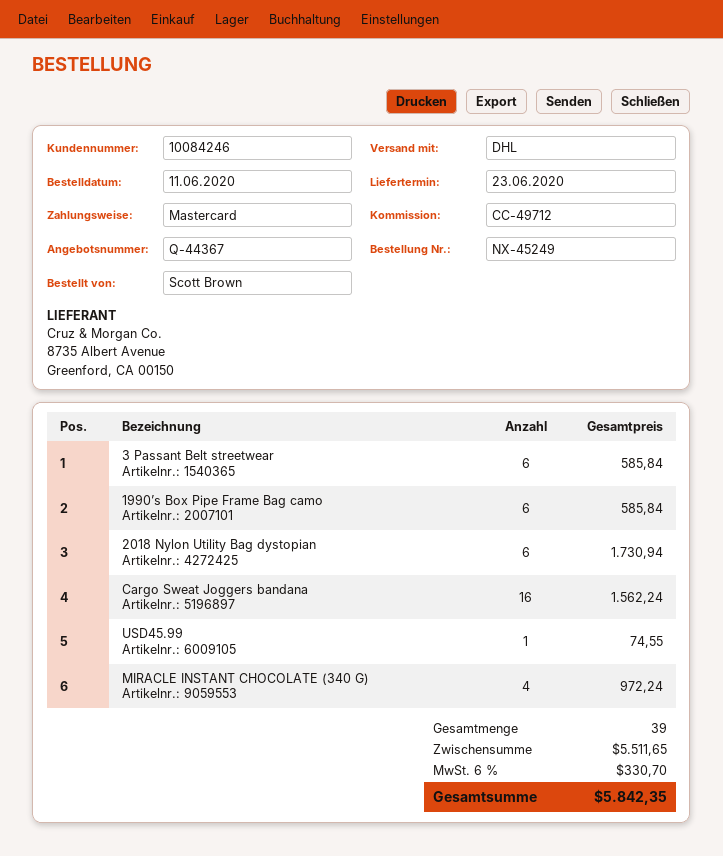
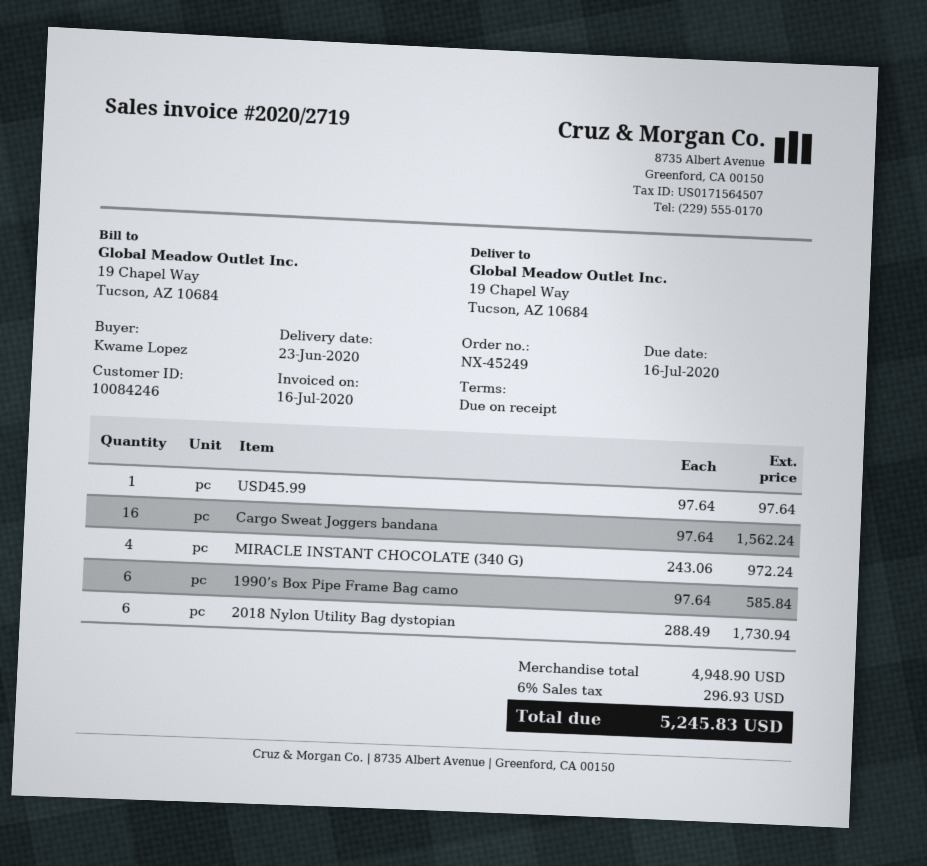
ordered by: Scott Brown -> Kwame Lopez
3 Passant Belt streetwear: 6 for 585.84 -> none
USD45.99: 1 for 74.55 -> 1 for 97.64
subtotal: 5511.65 -> 4948.90
tax: 6% = 330.70 -> 6% = 296.93
total: 5842.35 -> 5245.83

